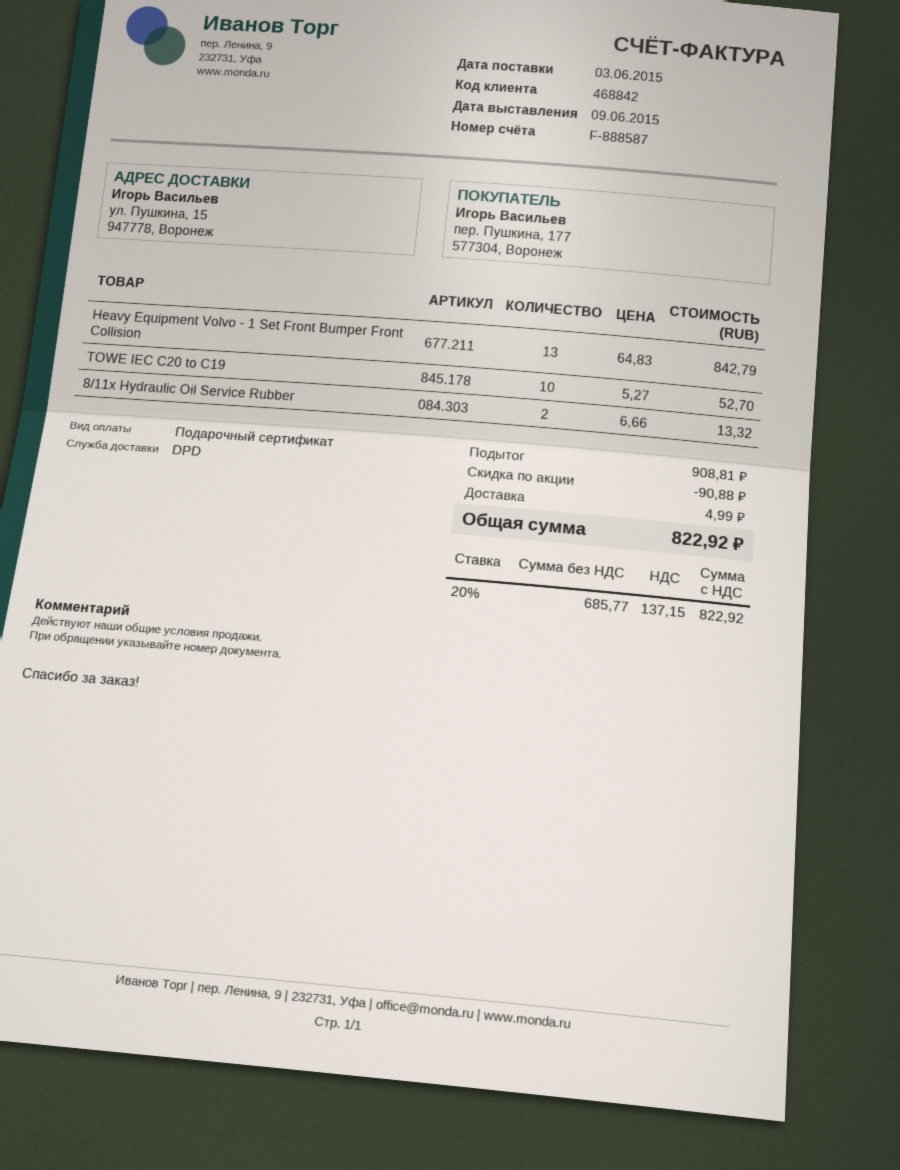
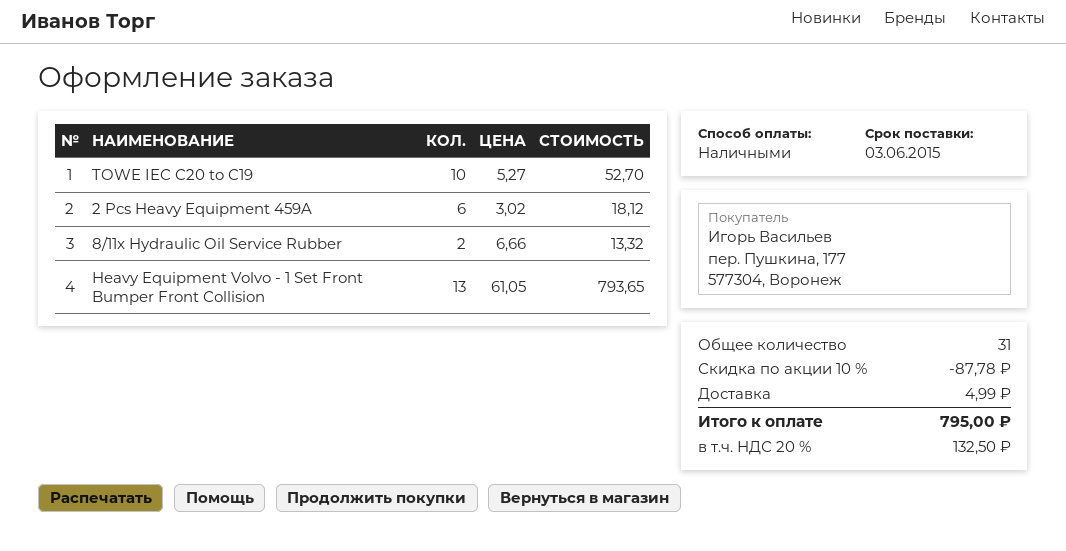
payment method: gift card -> cash
Heavy Equipment Volvo - 1 Set Front Bumper Front Collision: 13 x 64.83 = 842.79 -> 13 x 61.05 = 793.65
2 Pcs Heavy Equipment 459A: none -> 6 x 3.02 = 18.12
discount: 90.88 -> 87.78
tax: 20% = 137.15 -> 20% = 132.50
total: 822.92 -> 795.00

